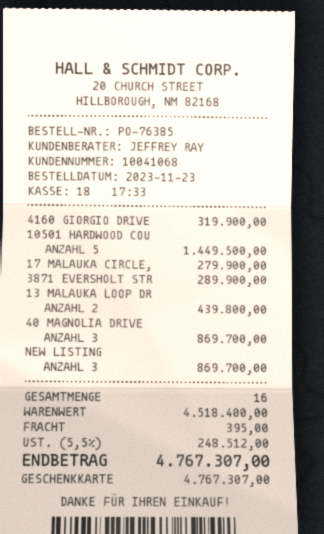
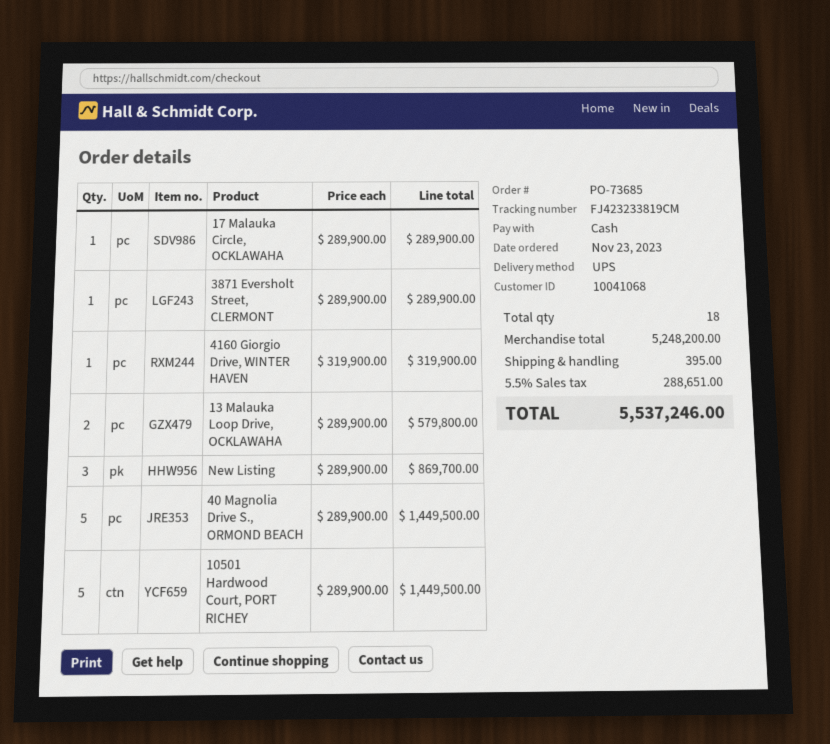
order number: PO-76385 -> PO-73685
payment method: gift card -> cash
17 MALAUKA CIRCLE,: 1 for 279900.00 -> 1 for 289900.00
13 MALAUKA LOOP DR: 2 for 439800.00 -> 2 for 579800.00
40 MAGNOLIA DRIVE: 3 for 869700.00 -> 5 for 1449500.00
total quantity: 16 -> 18
subtotal: 4518400.00 -> 5248200.00
tax: 5.5% = 248512.00 -> 5.5% = 288651.00
total: 4767307.00 -> 5537246.00

